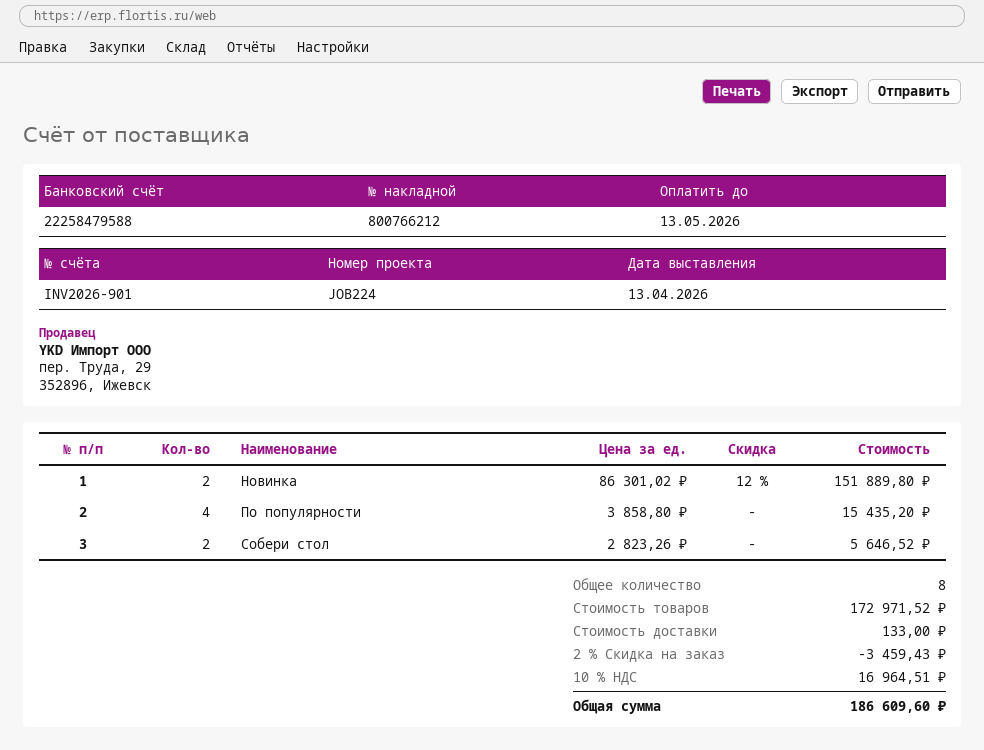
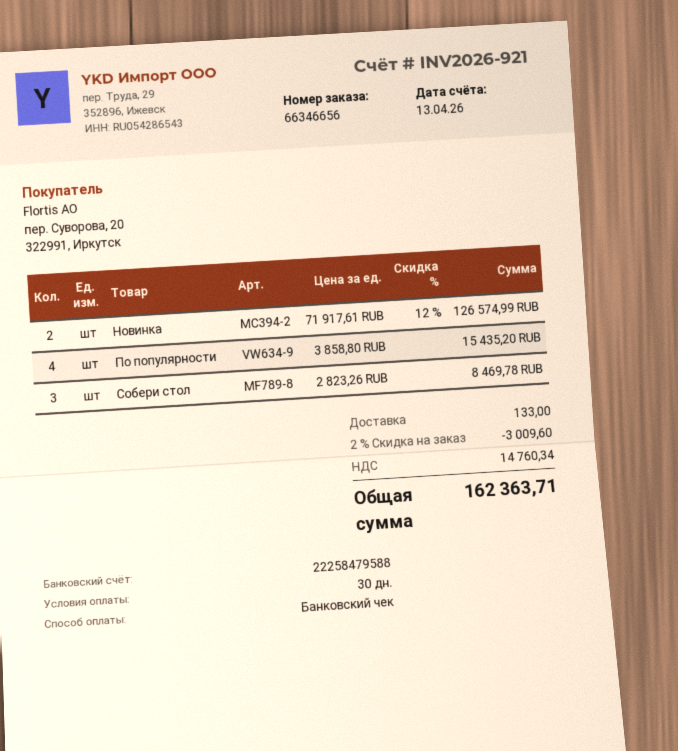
invoice number: INV2026-901 -> INV2026-921
Новинка: 2 x 86301.02 - 12% = 151889.80 -> 2 x 71917.61 - 12% = 126574.99
Собери стол: 2 x 2823.26 = 5646.52 -> 3 x 2823.26 = 8469.78
discount: 2% = 3459.43 -> 2% = 3009.60
tax: 16964.51 -> 14760.34
total: 186609.60 -> 162363.71

